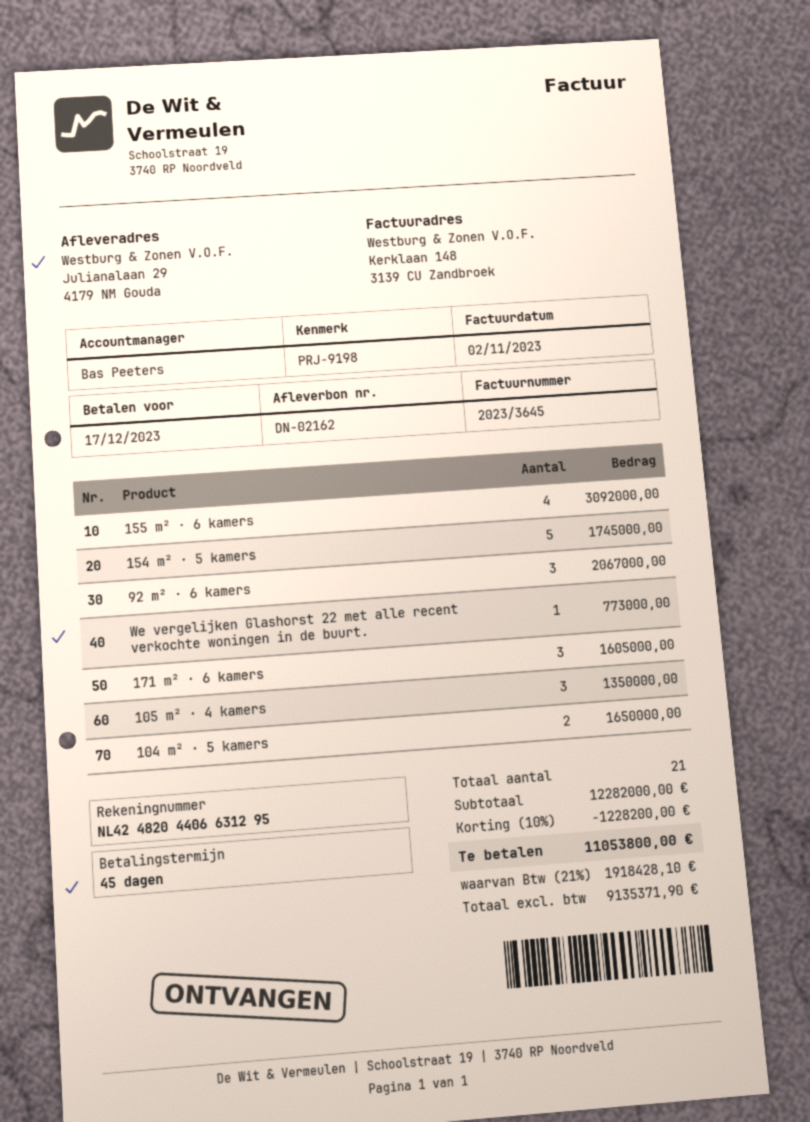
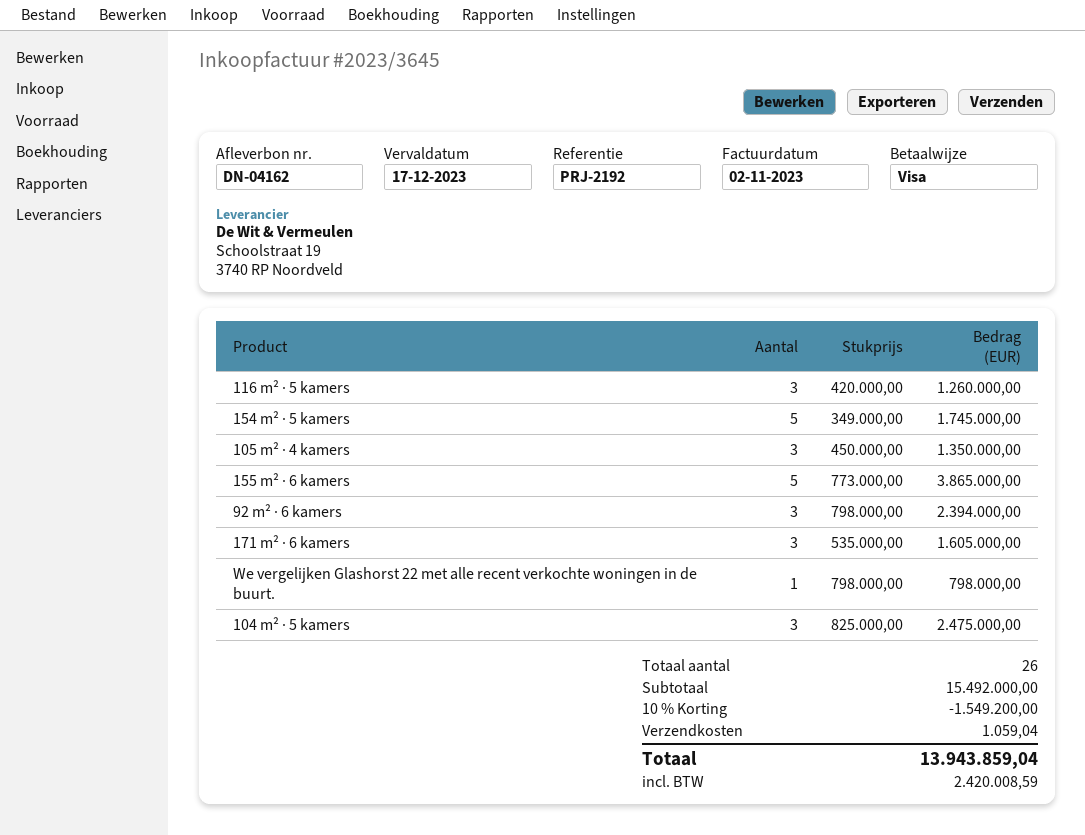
delivery note number: DN-02162 -> DN-04162
reference: PRJ-9198 -> PRJ-2192
155 m² · 6 kamers: 4 for 3092000.00 -> 5 for 3865000.00
92 m² · 6 kamers: 3 for 2067000.00 -> 3 for 2394000.00
We vergelijken Glashorst 22 met alle recent verkochte woningen in de buurt.: 1 for 773000.00 -> 1 for 798000.00
104 m² · 5 kamers: 2 for 1650000.00 -> 3 for 2475000.00
116 m² · 5 kamers: none -> 3 for 1260000.00
total quantity: 21 -> 26
subtotal: 12282000.00 -> 15492000.00
discount: 10% = 1228200.00 -> 10% = 1549200.00
shipping: none -> 1059.04
tax: 1918428.10 -> 2420008.59
total: 11053800.00 -> 13943859.04

